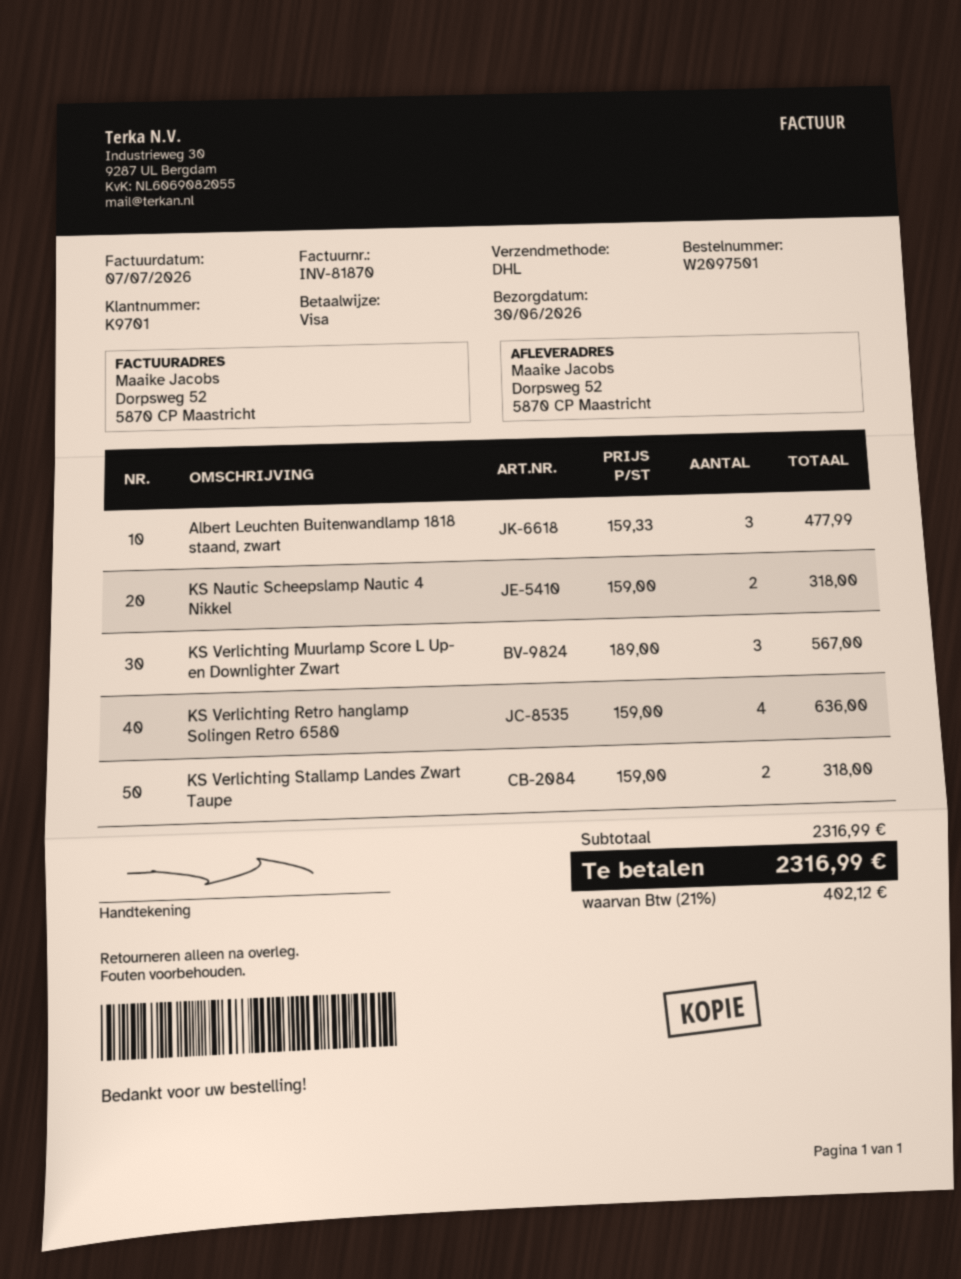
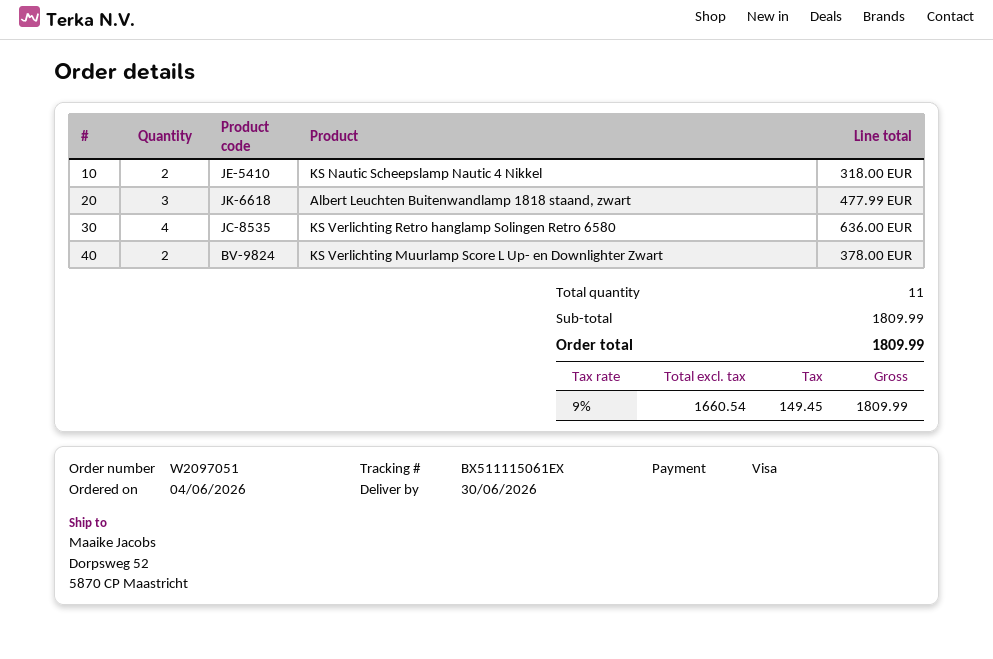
order number: W2097501 -> W2097051
KS Verlichting Muurlamp Score L Up- en Downlighter Zwart: 3 for 567.00 -> 2 for 378.00
KS Verlichting Stallamp Landes Zwart Taupe: 2 for 318.00 -> none
subtotal: 2316.99 -> 1809.99
tax: 21% = 402.12 -> 9% = 149.45
total: 2316.99 -> 1809.99

